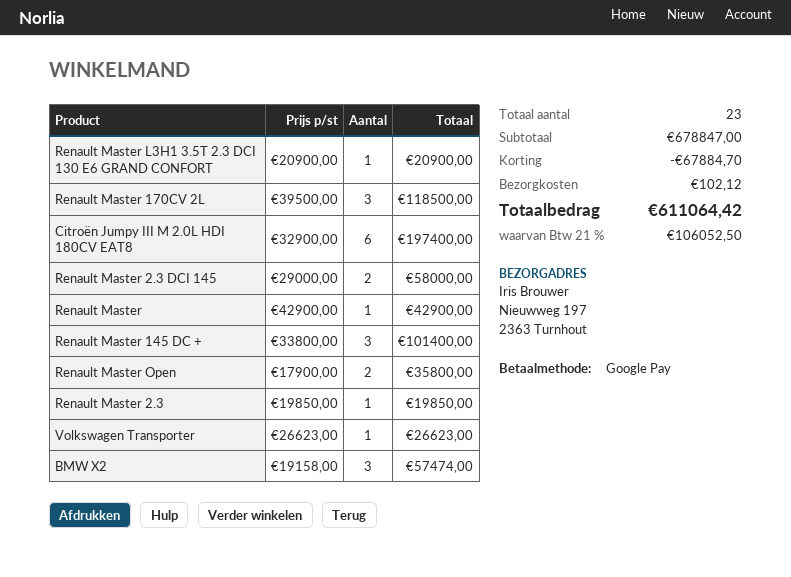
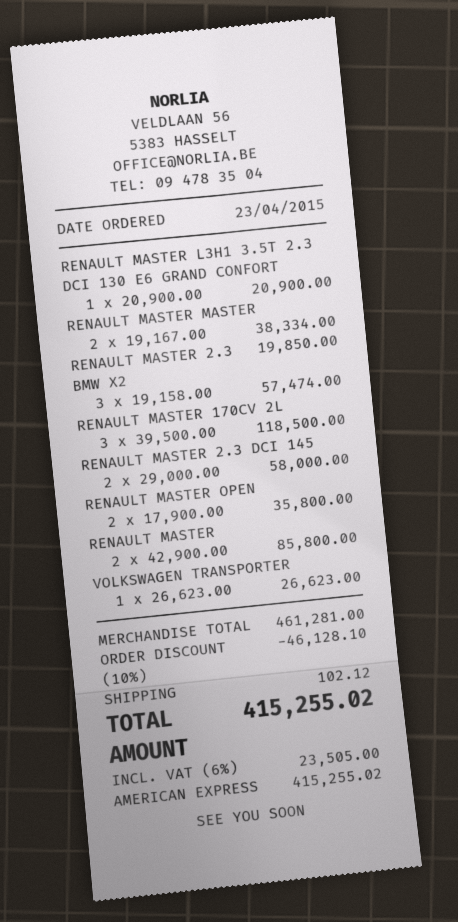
payment method: Google Pay -> American Express
Citroën Jumpy III M 2.0L HDI 180CV EAT8: 6 x 32900.00 = 197400.00 -> none
Renault Master: 1 x 42900.00 = 42900.00 -> 2 x 42900.00 = 85800.00
Renault Master 145 DC +: 3 x 33800.00 = 101400.00 -> none
RENAULT MASTER MASTER: none -> 2 x 19167.00 = 38334.00
subtotal: 678847.00 -> 461281.00
discount: 67884.70 -> 46128.10
tax: 21% = 106052.50 -> 6% = 23505.00
total: 611064.42 -> 415255.02

